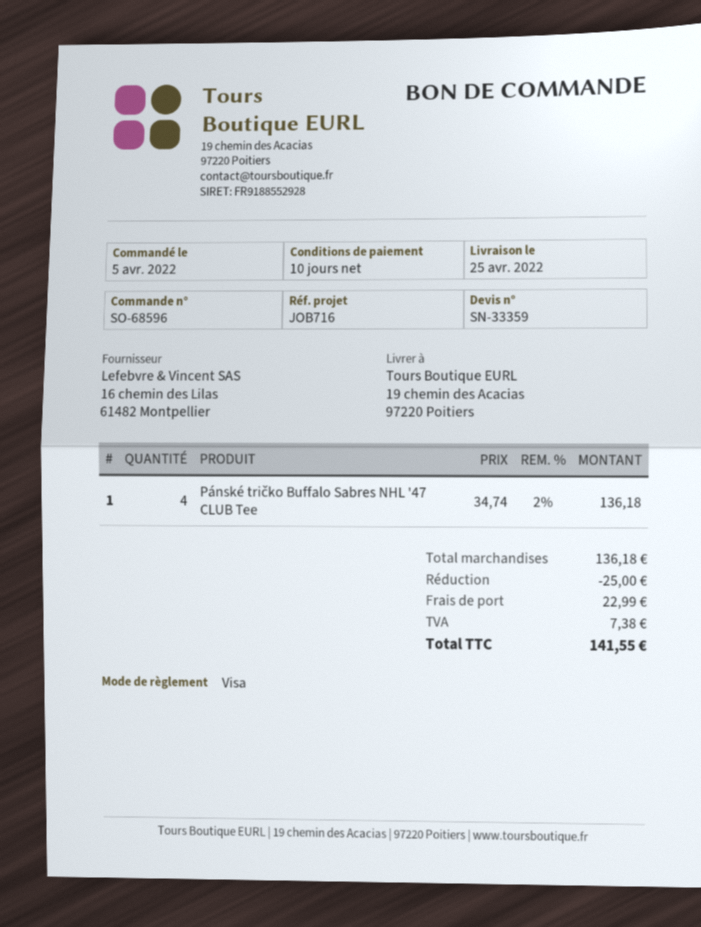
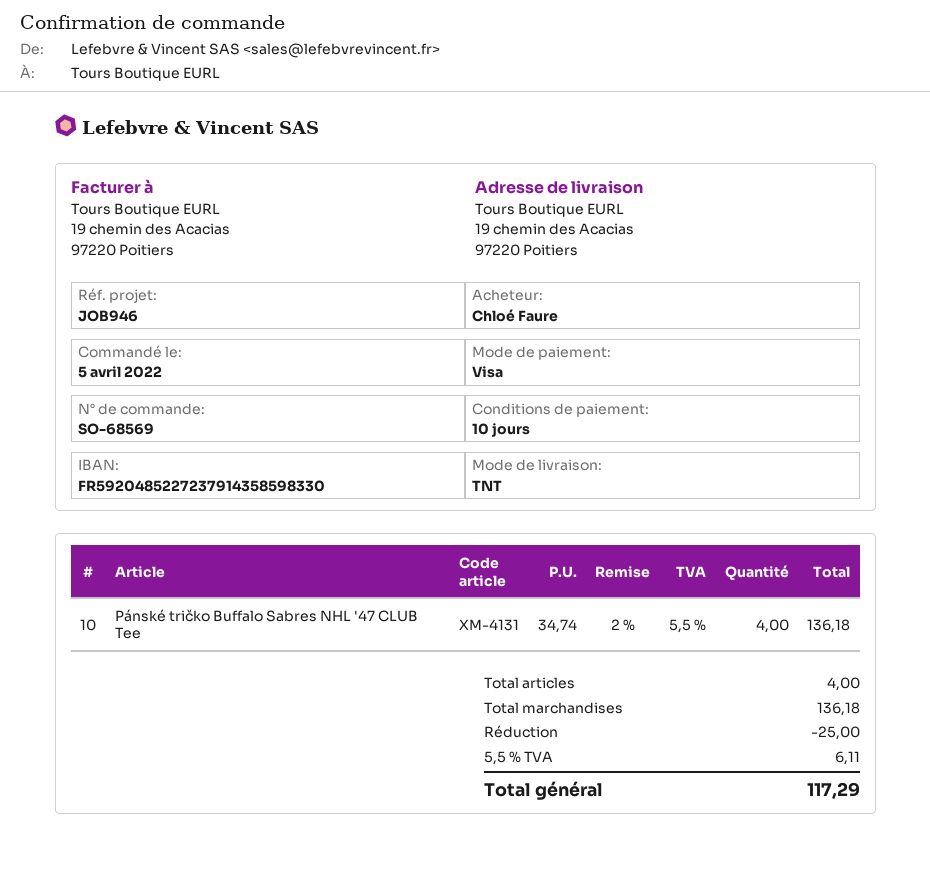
order number: SO-68596 -> SO-68569
reference: JOB716 -> JOB946
shipping: 22.99 -> none
tax: 7.38 -> 6.11
total: 141.55 -> 117.29

